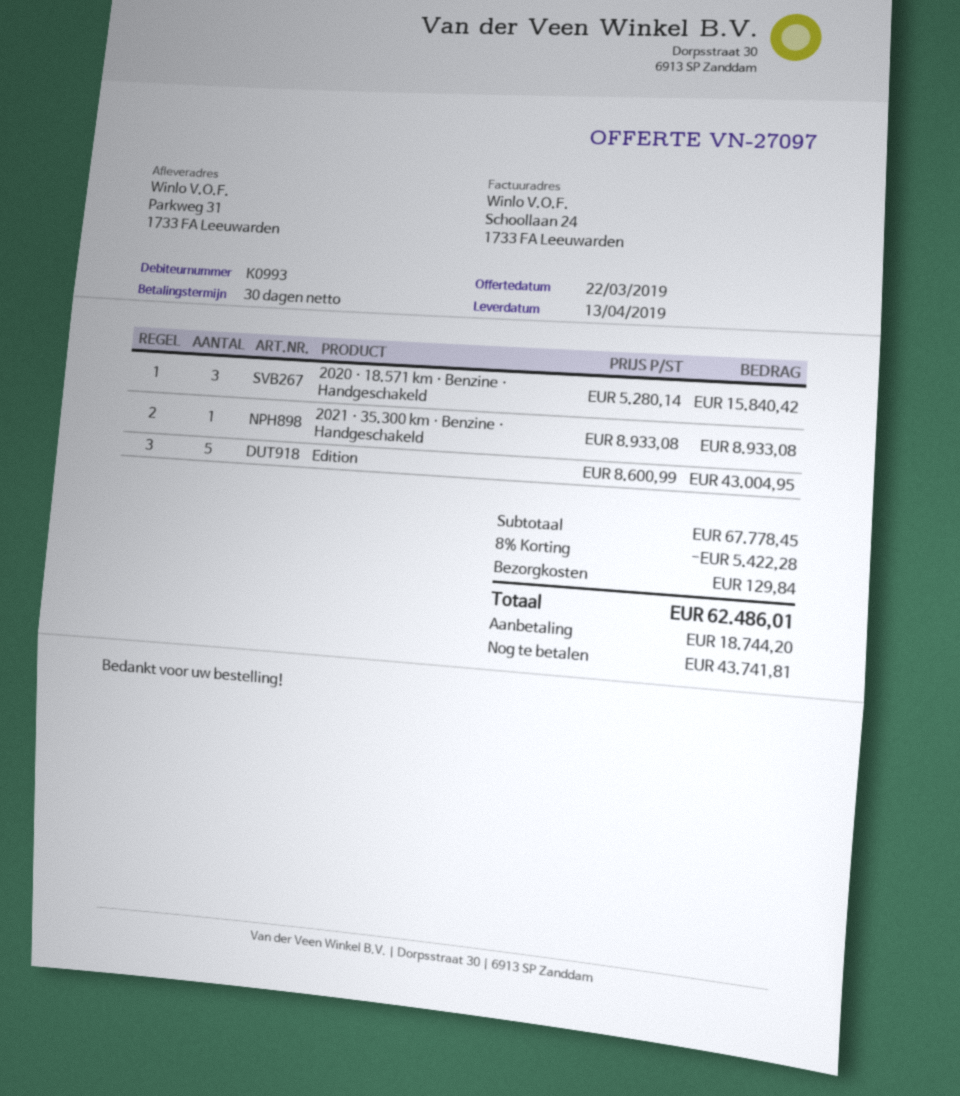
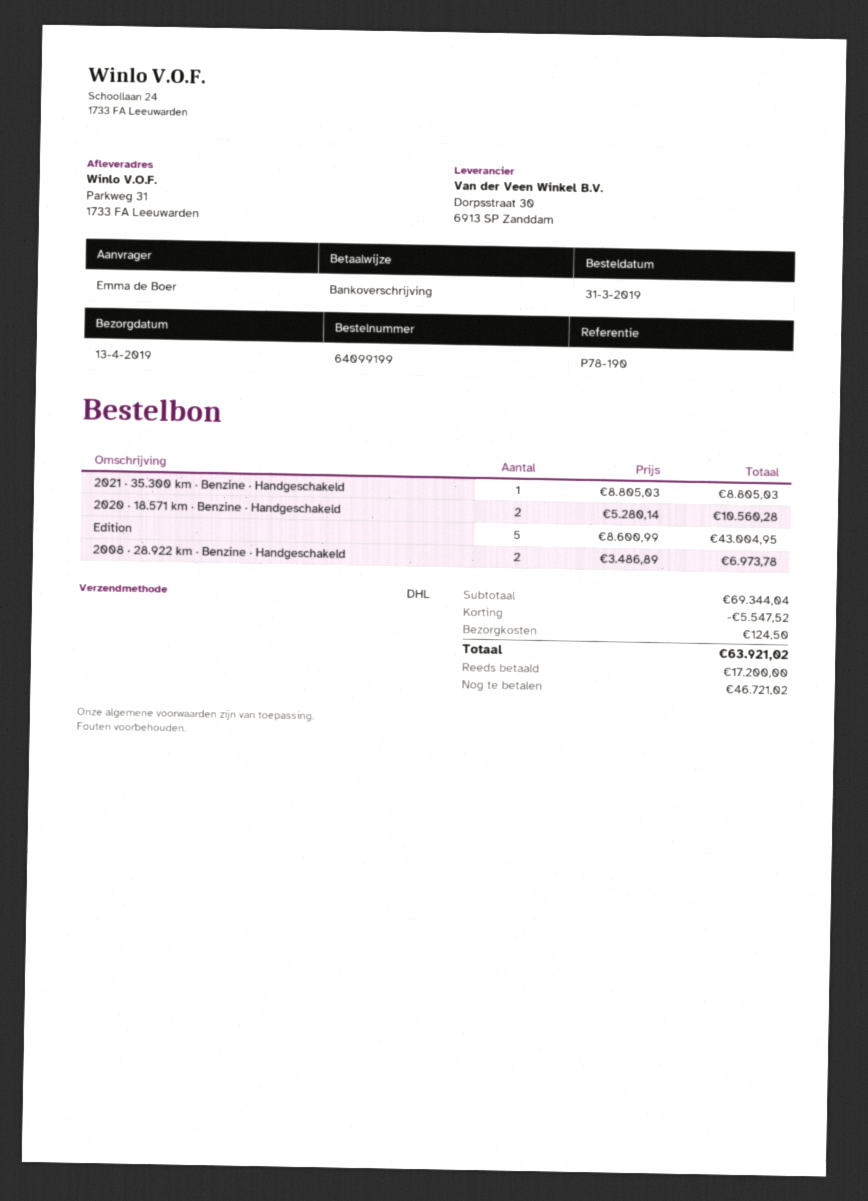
2020 · 18.571 km · Benzine · Handgeschakeld: 3 x 5280.14 = 15840.42 -> 2 x 5280.14 = 10560.28
2021 · 35.300 km · Benzine · Handgeschakeld: 1 x 8933.08 = 8933.08 -> 1 x 8805.03 = 8805.03
2008 · 28.922 km · Benzine · Handgeschakeld: none -> 2 x 3486.89 = 6973.78
subtotal: 67778.45 -> 69344.04
discount: 5422.28 -> 5547.52
shipping: 129.84 -> 124.50
total: 62486.01 -> 63921.02
deposit: 18744.20 -> 17200.00
balance: 43741.81 -> 46721.02

